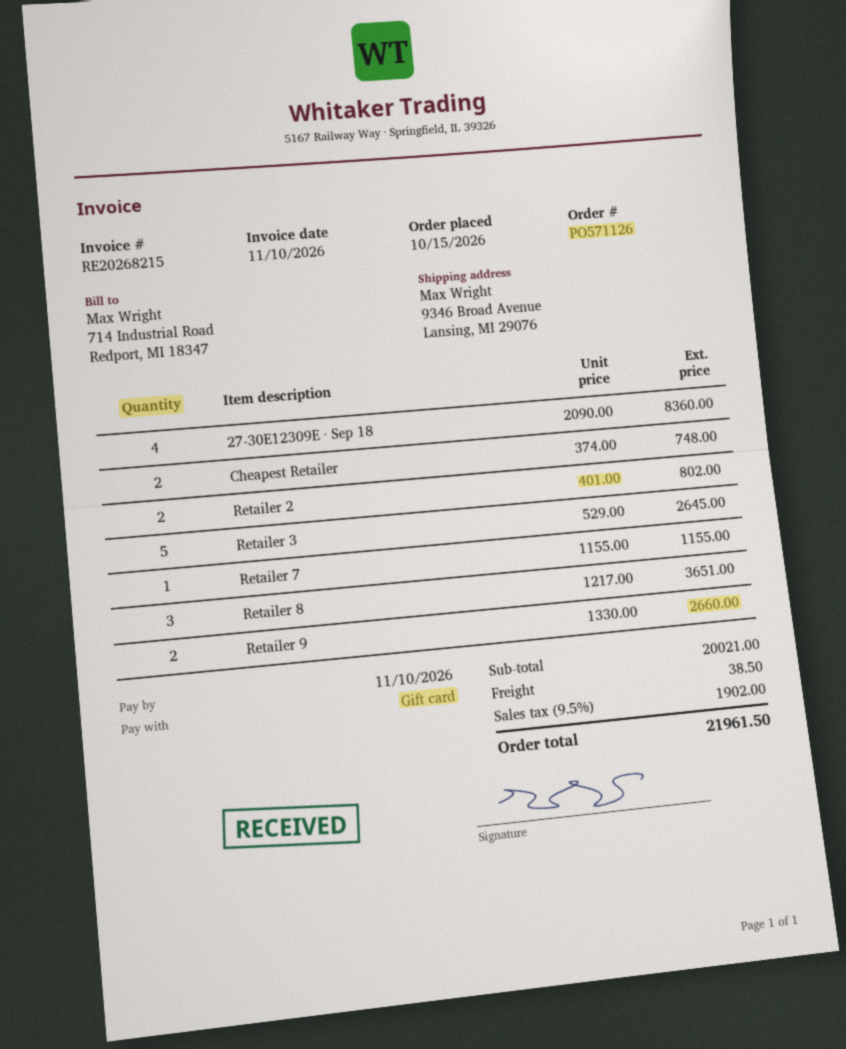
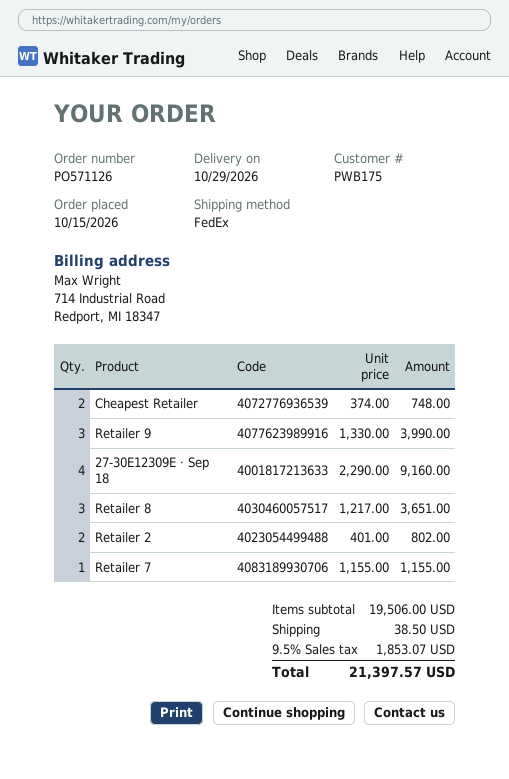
27-30E12309E · Sep 18: 4 x 2090.00 = 8360.00 -> 4 x 2290.00 = 9160.00
Retailer 3: 5 x 529.00 = 2645.00 -> none
Retailer 9: 2 x 1330.00 = 2660.00 -> 3 x 1330.00 = 3990.00
subtotal: 20021.00 -> 19506.00
tax: 9.5% = 1902.00 -> 9.5% = 1853.07
total: 21961.50 -> 21397.57

